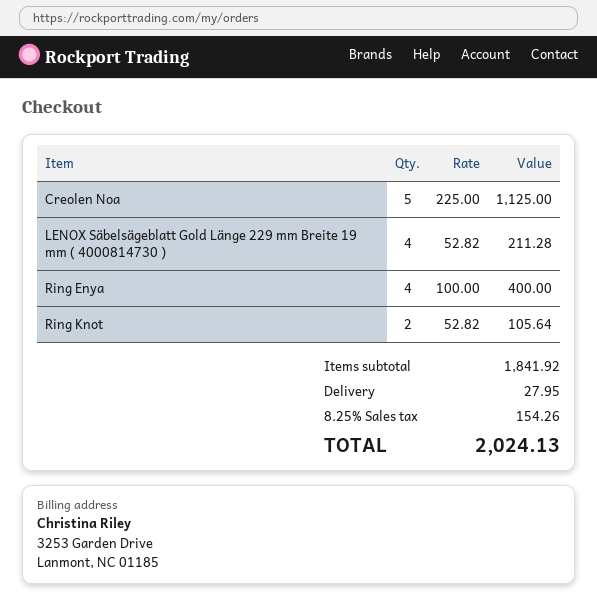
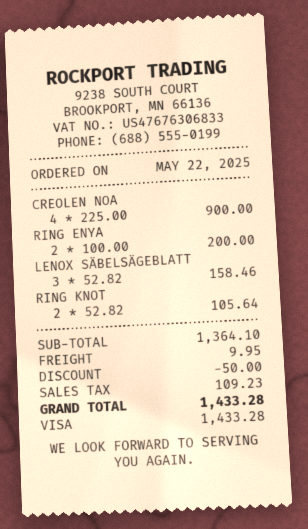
Creolen Noa: 5 x 225.00 = 1125.00 -> 4 x 225.00 = 900.00
LENOX Säbelsägeblatt Gold Länge 229 mm Breite 19 mm ( 4000814730 ): 4 x 52.82 = 211.28 -> 3 x 52.82 = 158.46
Ring Enya: 4 x 100.00 = 400.00 -> 2 x 100.00 = 200.00
subtotal: 1841.92 -> 1364.10
discount: none -> 50.00
shipping: 27.95 -> 9.95
tax: 154.26 -> 109.23
total: 2024.13 -> 1433.28

